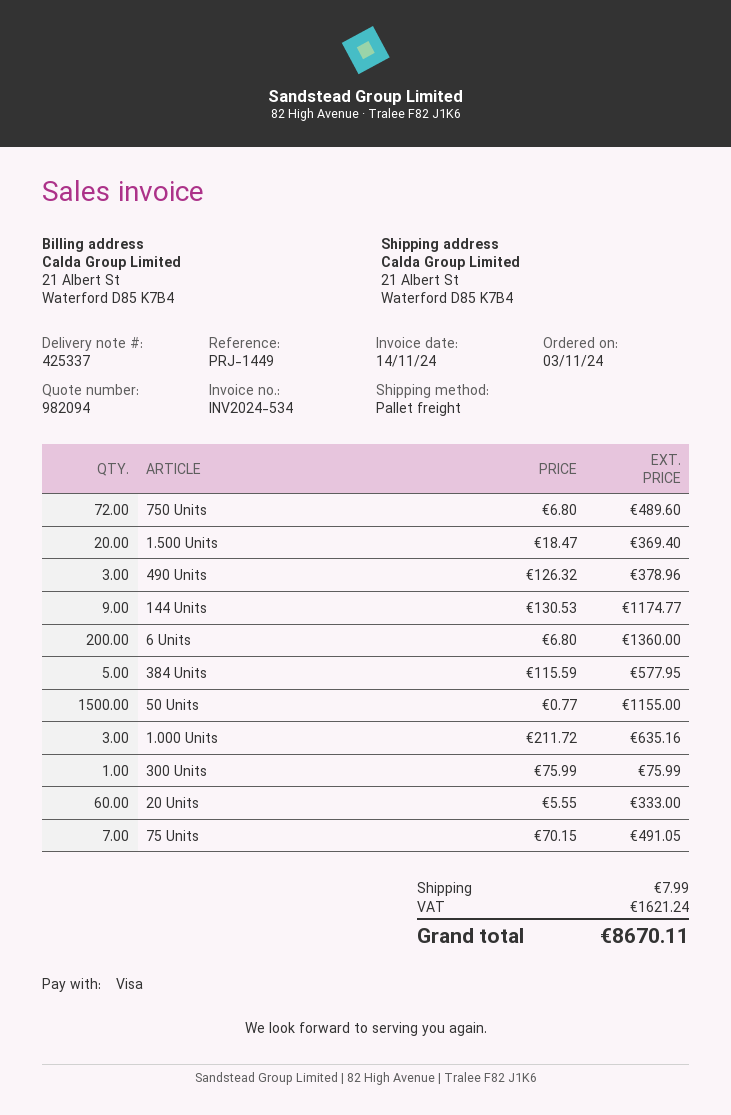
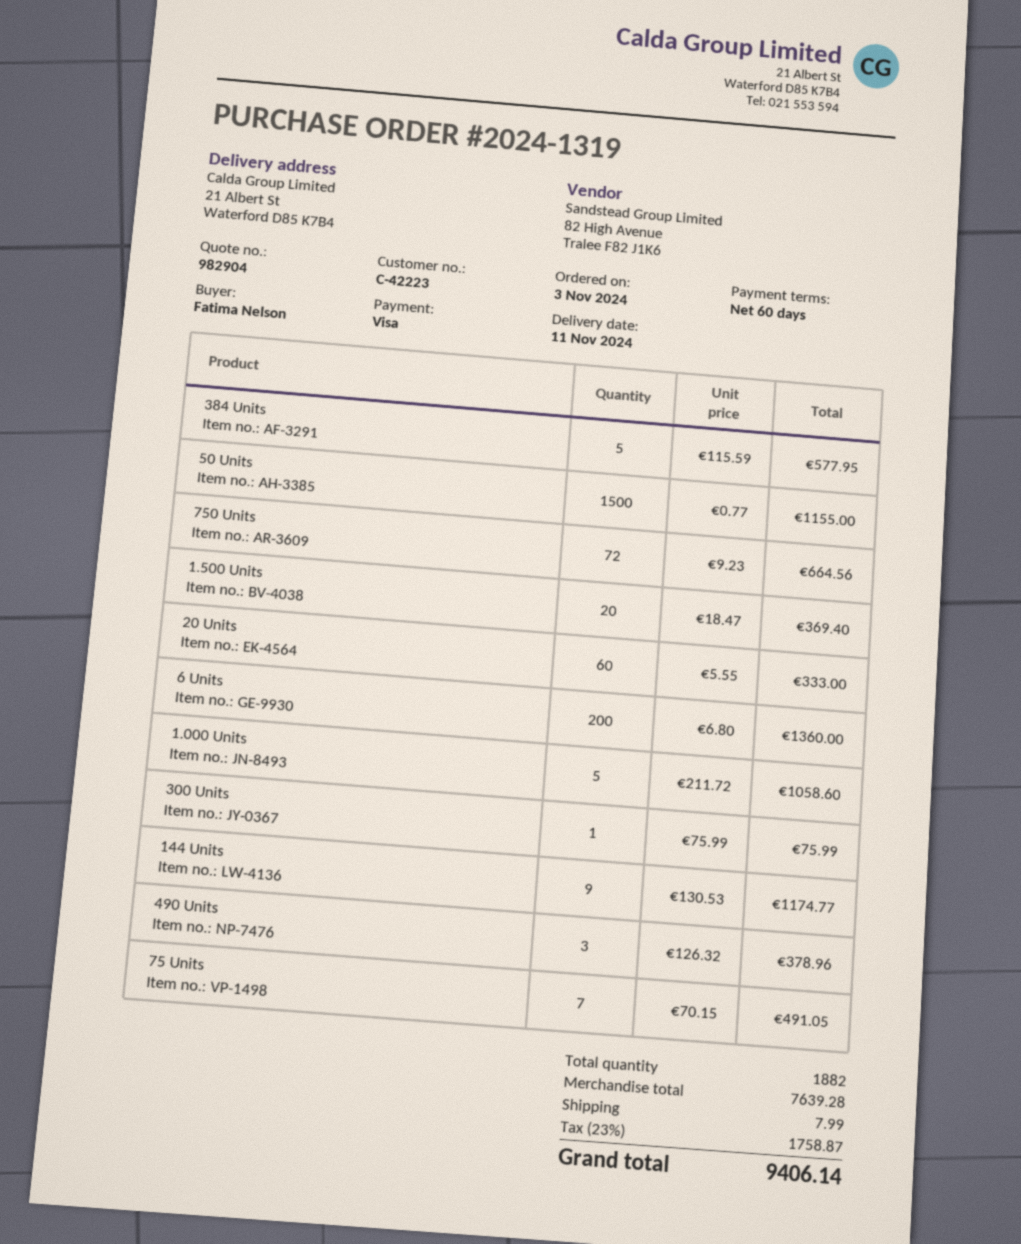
quote number: 982094 -> 982904
750 Units: 72 x 6.80 = 489.60 -> 72 x 9.23 = 664.56
1.000 Units: 3 x 211.72 = 635.16 -> 5 x 211.72 = 1058.60
tax: 1621.24 -> 1758.87
total: 8670.11 -> 9406.14

